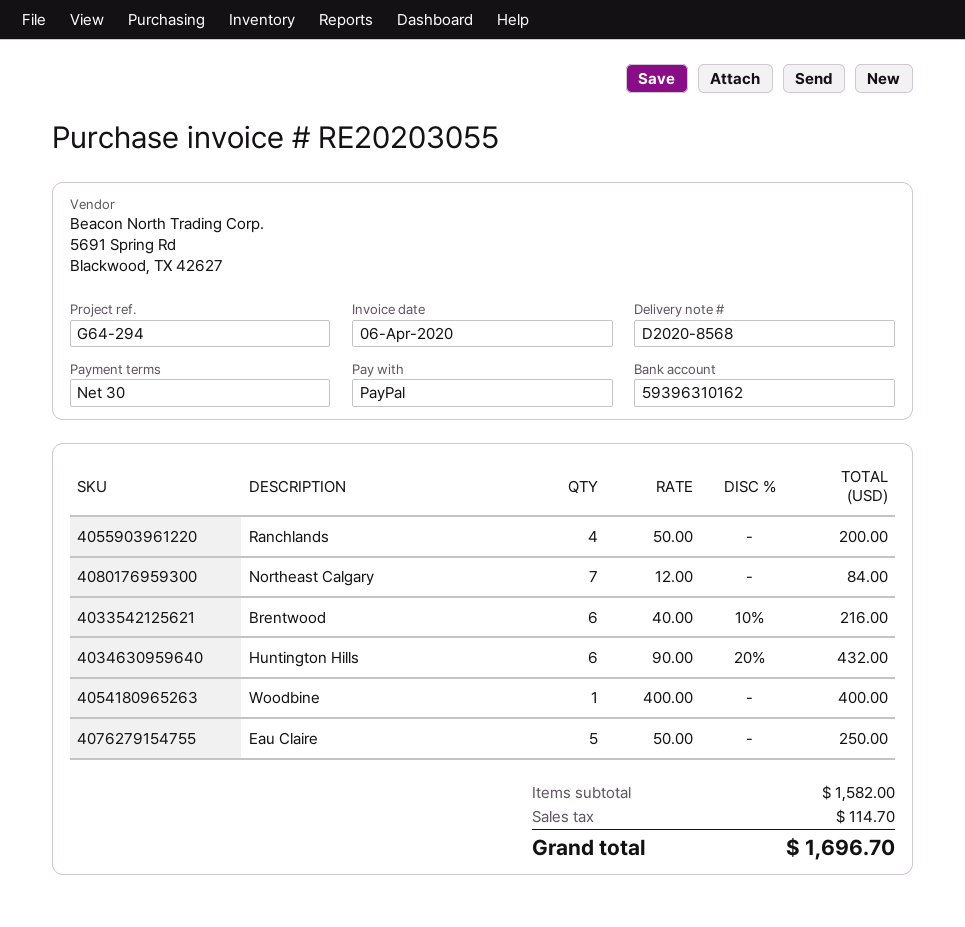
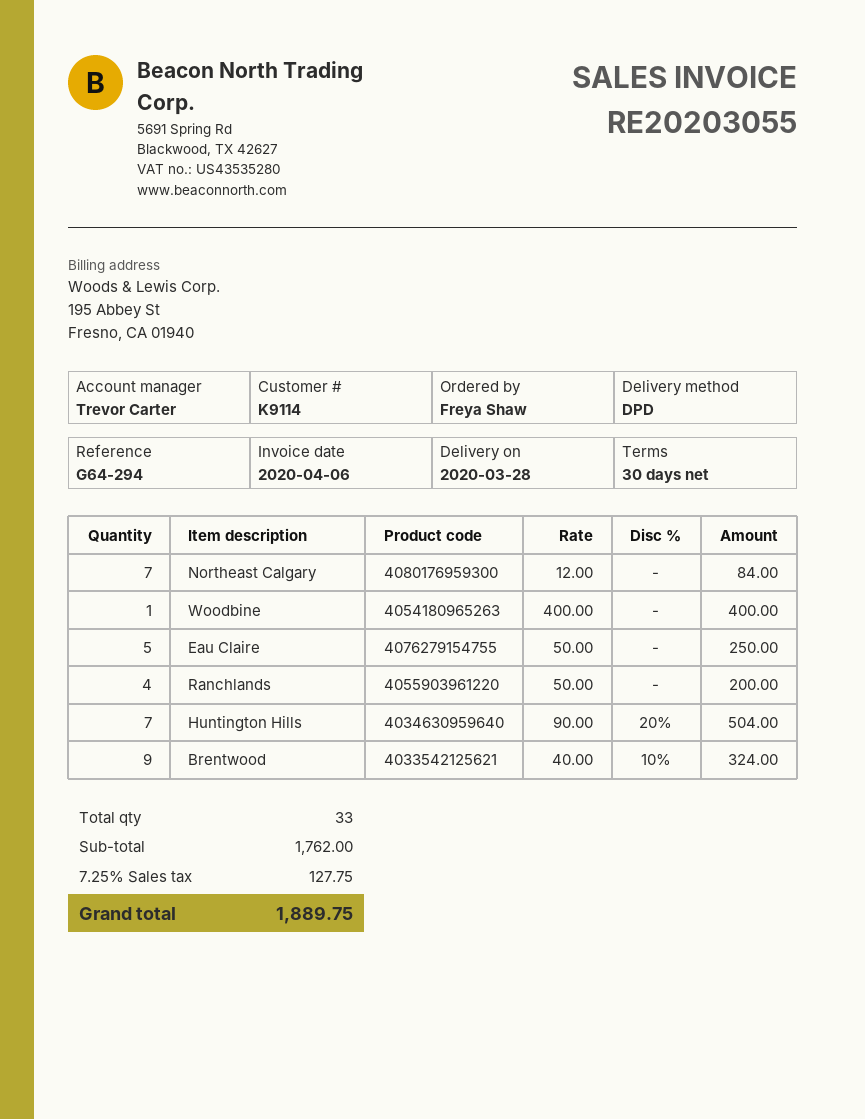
Brentwood: 6 x 40.00 - 10% = 216.00 -> 9 x 40.00 - 10% = 324.00
Huntington Hills: 6 x 90.00 - 20% = 432.00 -> 7 x 90.00 - 20% = 504.00
subtotal: 1582.00 -> 1762.00
tax: 114.70 -> 127.75
total: 1696.70 -> 1889.75

